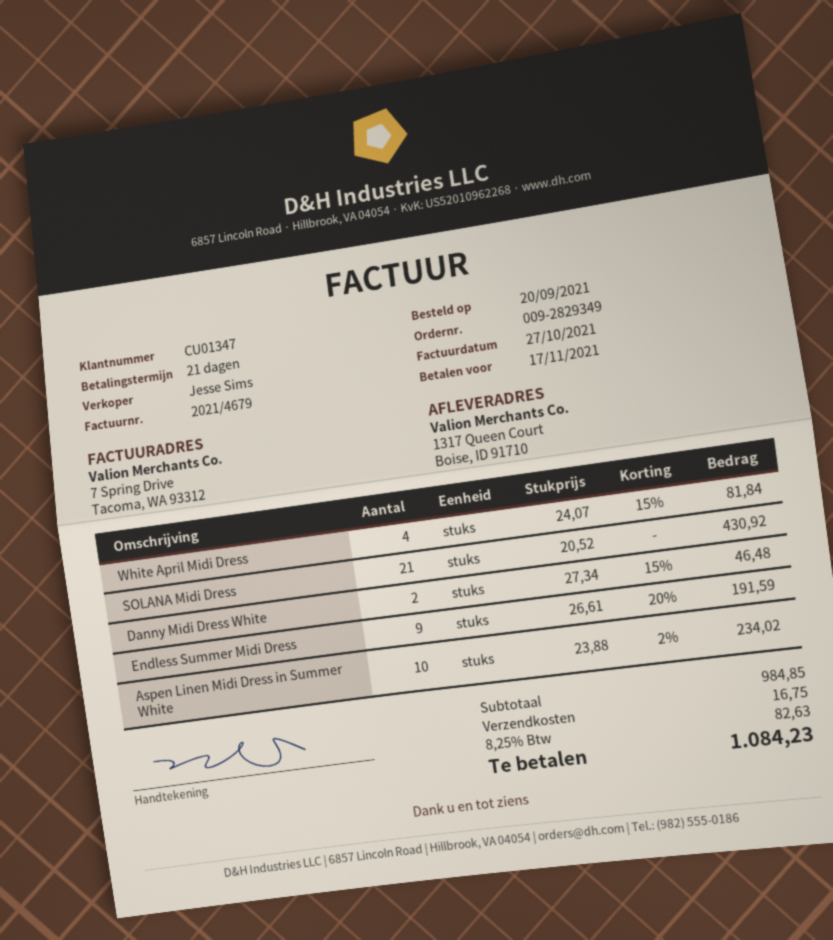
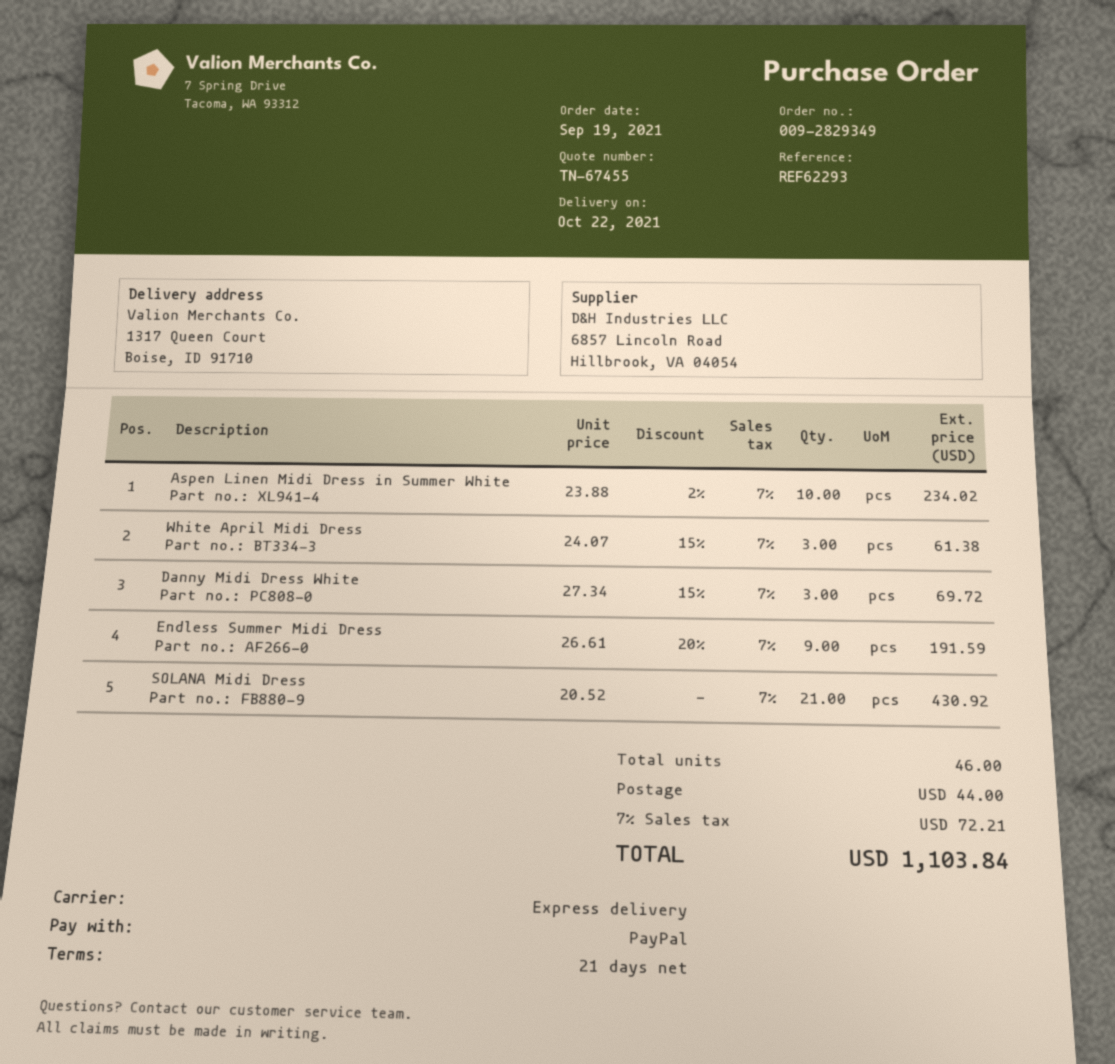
order date: 2021-09-20 -> 2021-09-19
White April Midi Dress: 4 x 24.07 - 15% = 81.84 -> 3 x 24.07 - 15% = 61.38
Danny Midi Dress White: 2 x 27.34 - 15% = 46.48 -> 3 x 27.34 - 15% = 69.72
shipping: 16.75 -> 44.00
tax: 8.25% = 82.63 -> 7% = 72.21
total: 1084.23 -> 1103.84

